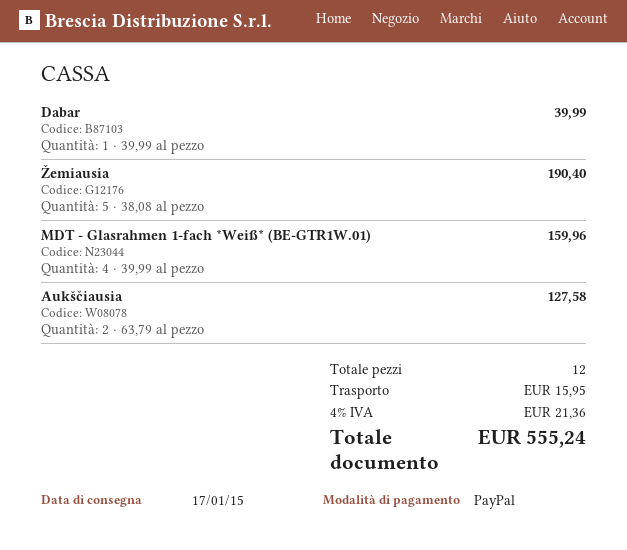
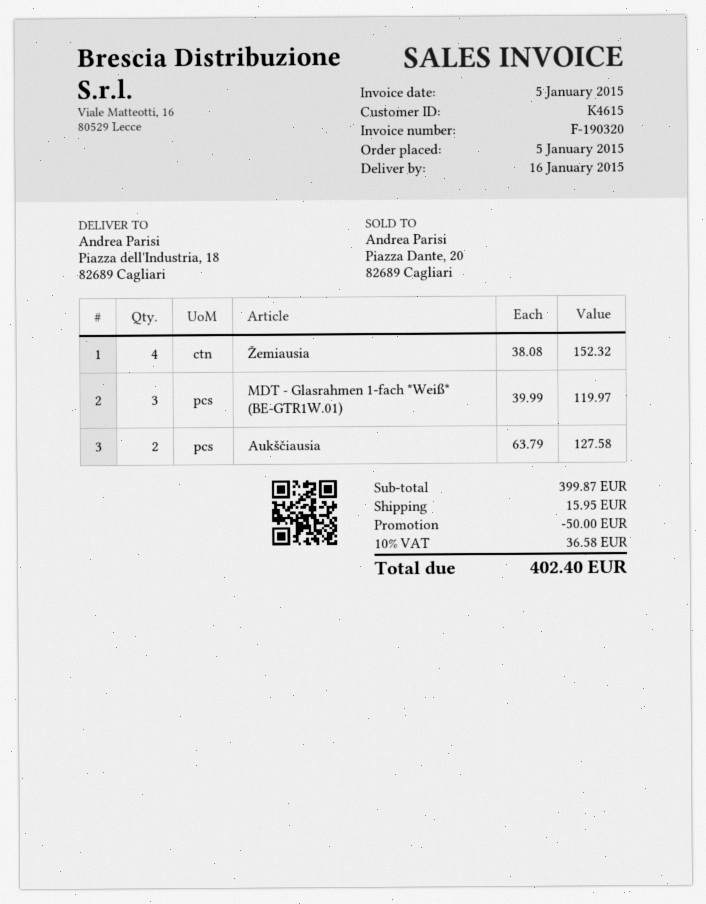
delivery date: 2015-01-17 -> 2015-01-16
Dabar: 1 x 39.99 = 39.99 -> none
Žemiausia: 5 x 38.08 = 190.40 -> 4 x 38.08 = 152.32
MDT - Glasrahmen 1-fach *Weiß* (BE-GTR1W.01): 4 x 39.99 = 159.96 -> 3 x 39.99 = 119.97
discount: none -> 50.00
tax: 4% = 21.36 -> 10% = 36.58
total: 555.24 -> 402.40

